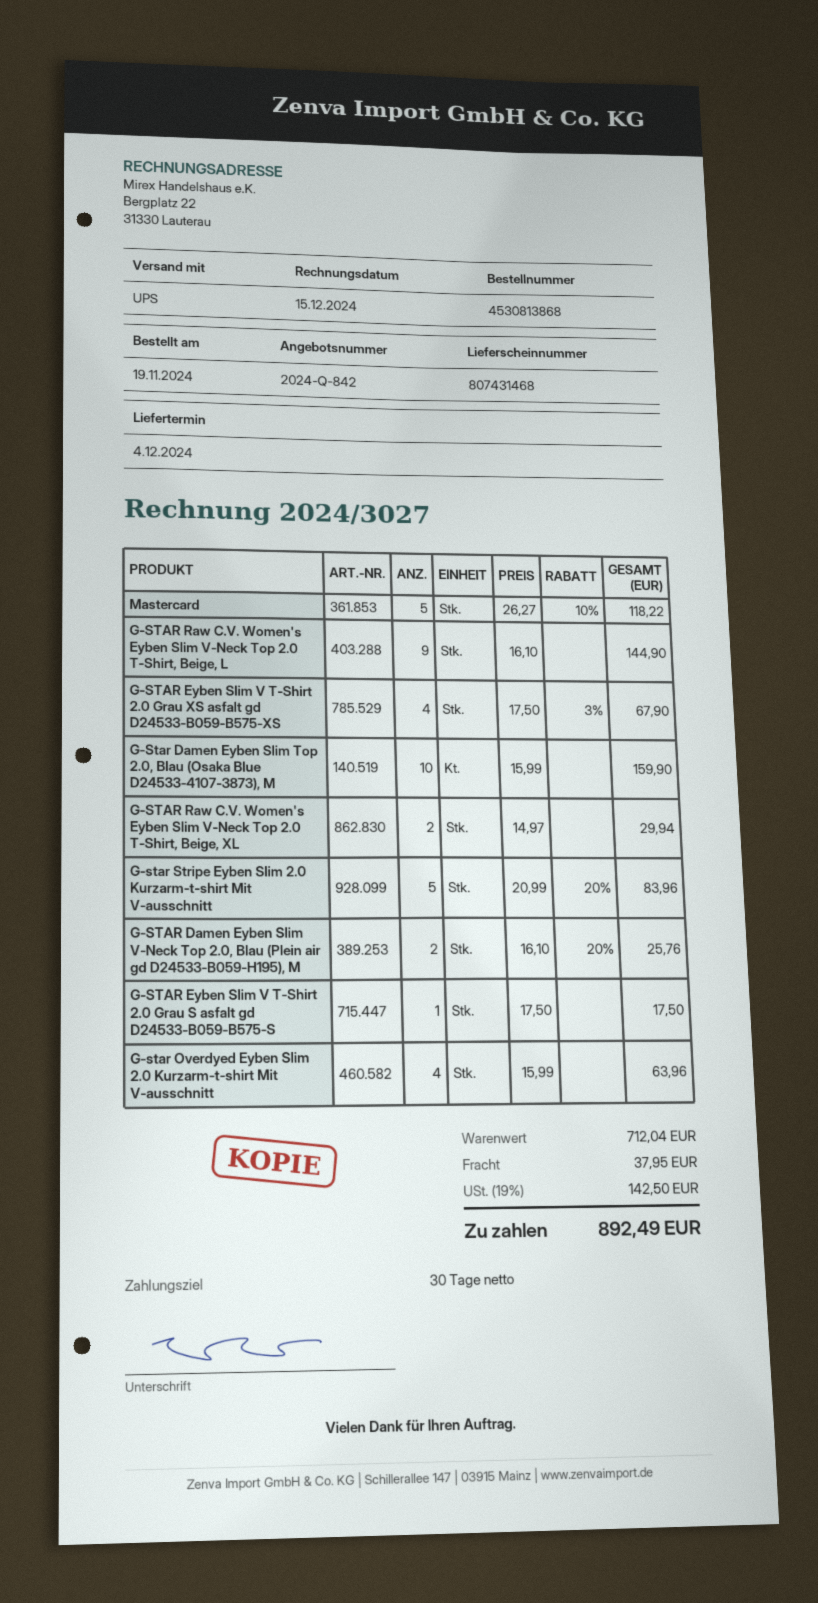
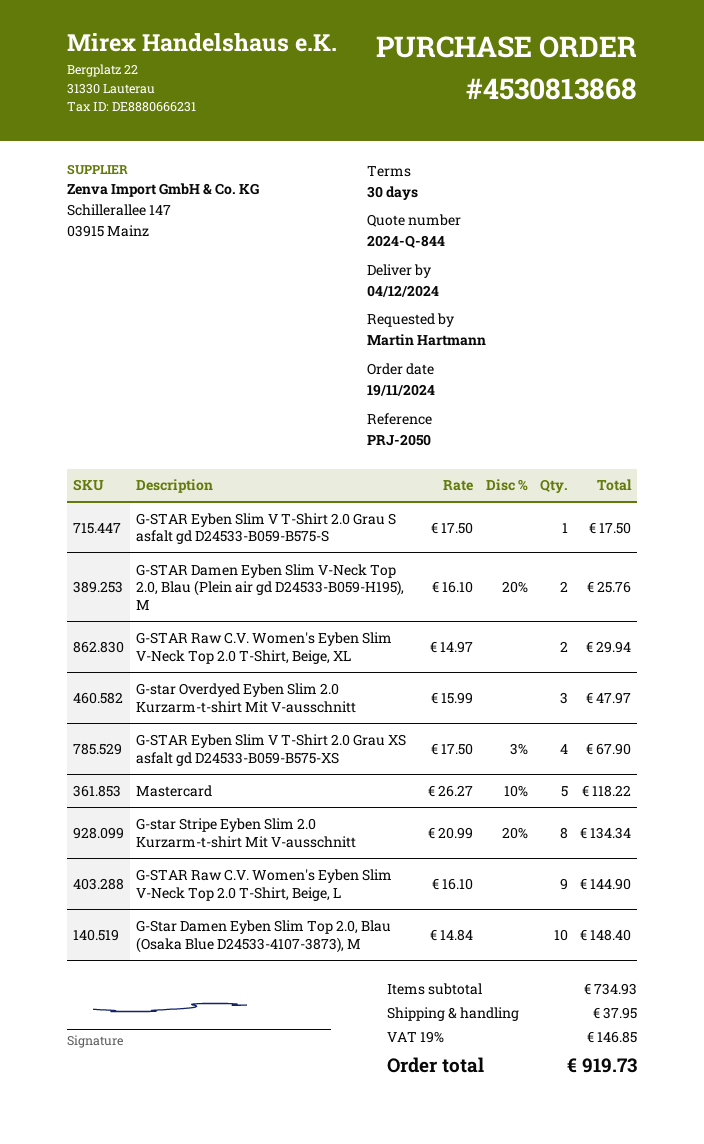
quote number: 2024-Q-842 -> 2024-Q-844
G-Star Damen Eyben Slim Top 2.0, Blau (Osaka Blue D24533-4107-3873), M: 10 x 15.99 = 159.90 -> 10 x 14.84 = 148.40
G-star Stripe Eyben Slim 2.0 Kurzarm-t-shirt Mit V-ausschnitt: 5 x 20.99 - 20% = 83.96 -> 8 x 20.99 - 20% = 134.34
G-star Overdyed Eyben Slim 2.0 Kurzarm-t-shirt Mit V-ausschnitt: 4 x 15.99 = 63.96 -> 3 x 15.99 = 47.97
subtotal: 712.04 -> 734.93
tax: 19% = 142.50 -> 19% = 146.85
total: 892.49 -> 919.73

